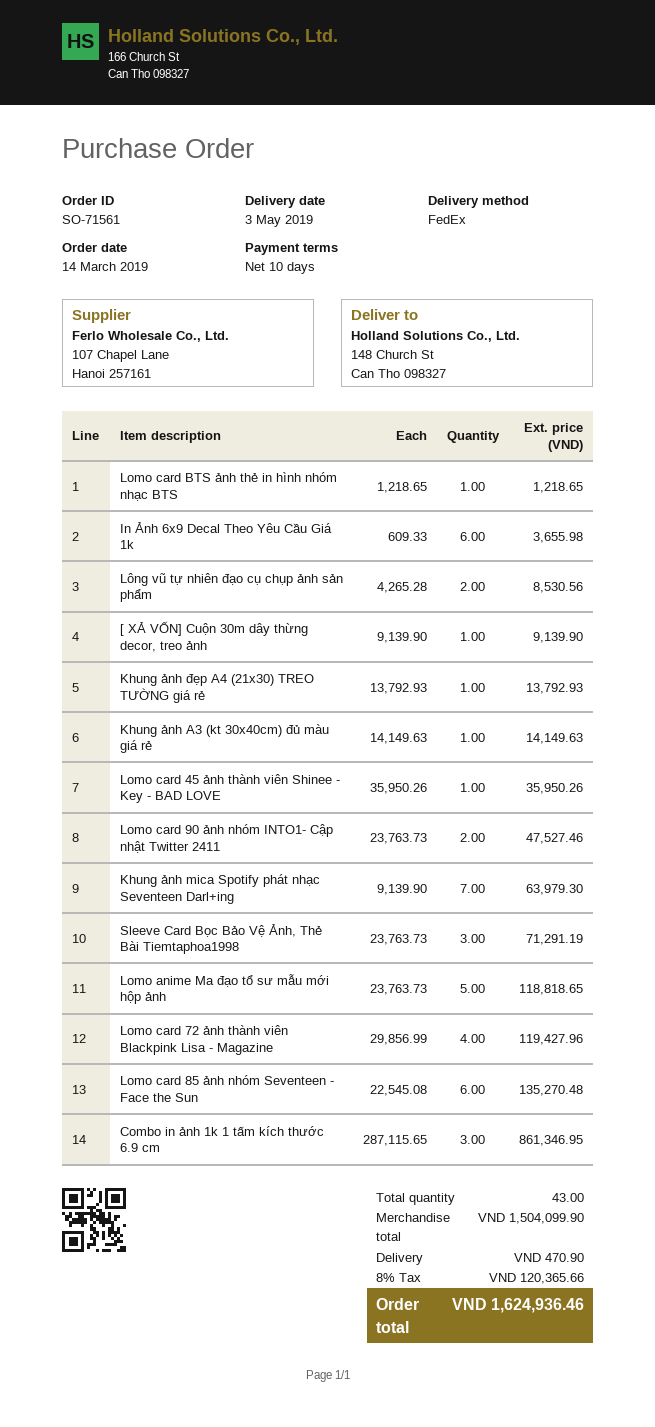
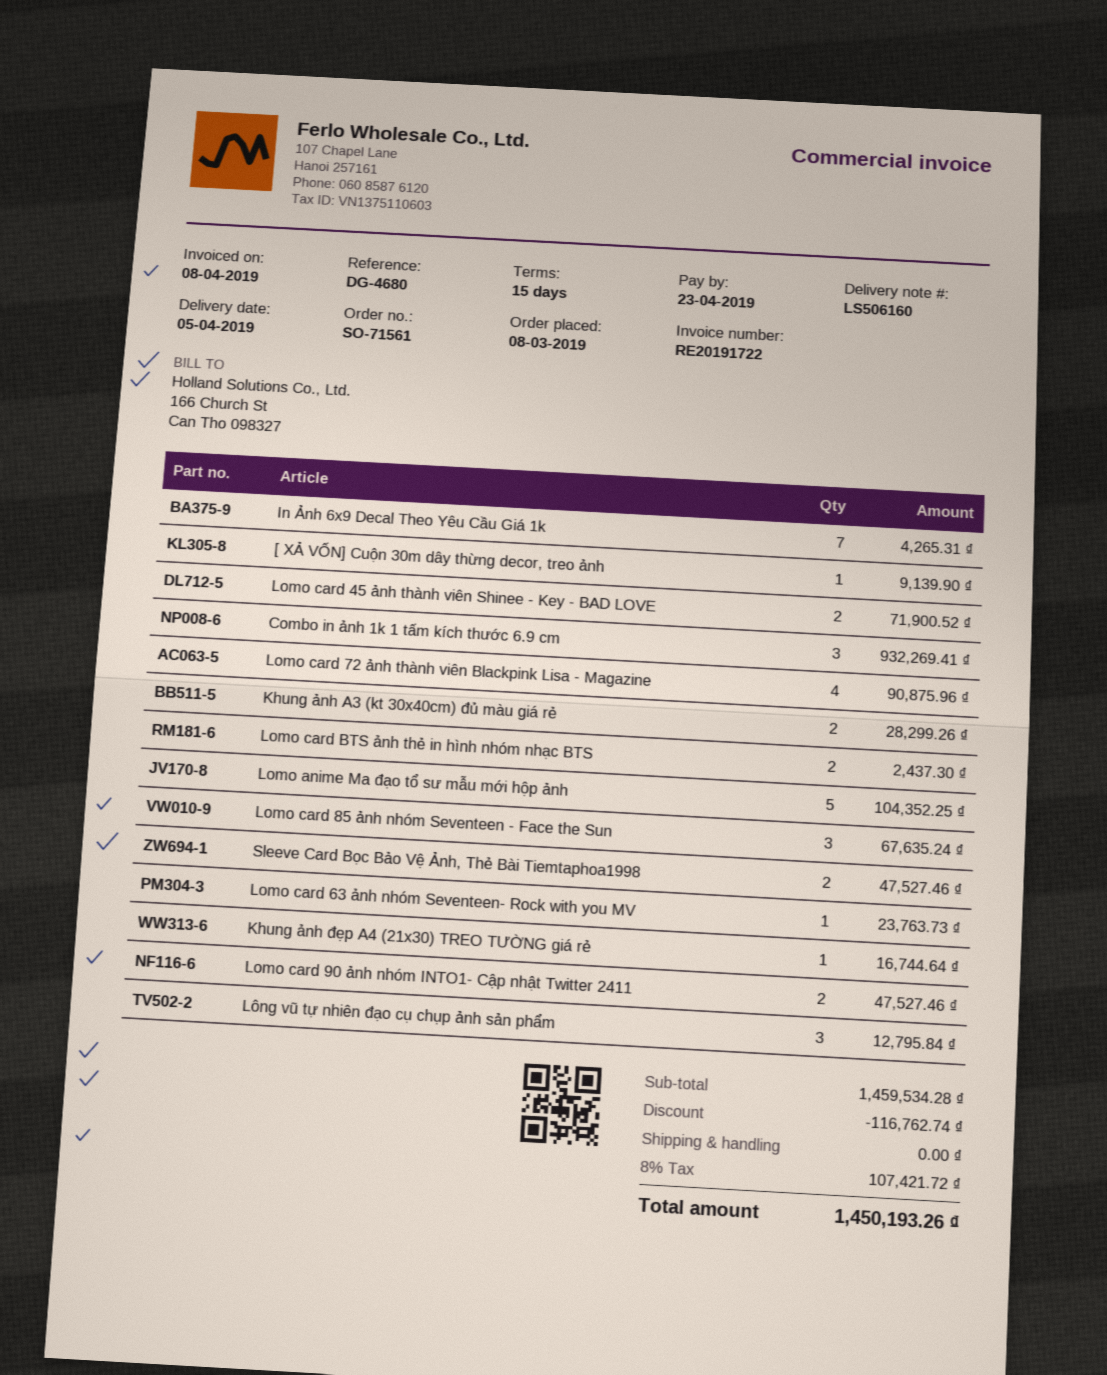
order date: 2019-03-14 -> 2019-03-08
delivery date: 2019-05-03 -> 2019-04-05
payment terms: 10 days -> 15 days
Lomo card BTS ảnh thẻ in hình nhóm nhạc BTS: 1 for 1218.65 -> 2 for 2437.30
In Ảnh 6x9 Decal Theo Yêu Cầu Giá 1k: 6 for 3655.98 -> 7 for 4265.31
Lông vũ tự nhiên đạo cụ chụp ảnh sản phẩm: 2 for 8530.56 -> 3 for 12795.84
Khung ảnh đẹp A4 (21x30) TREO TƯỜNG giá rẻ: 1 for 13792.93 -> 1 for 16744.64
Khung ảnh A3 (kt 30x40cm) đủ màu giá rẻ: 1 for 14149.63 -> 2 for 28299.26
Lomo card 45 ảnh thành viên Shinee - Key - BAD LOVE: 1 for 35950.26 -> 2 for 71900.52
Khung ảnh mica Spotify phát nhạc Seventeen Darl+ing: 7 for 63979.30 -> none
Sleeve Card Bọc Bảo Vệ Ảnh, Thẻ Bài Tiemtaphoa1998: 3 for 71291.19 -> 2 for 47527.46
Lomo anime Ma đạo tổ sư mẫu mới hộp ảnh: 5 for 118818.65 -> 5 for 104352.25
Lomo card 72 ảnh thành viên Blackpink Lisa - Magazine: 4 for 119427.96 -> 4 for 90875.96
Lomo card 85 ảnh nhóm Seventeen - Face the Sun: 6 for 135270.48 -> 3 for 67635.24
Combo in ảnh 1k 1 tấm kích thước 6.9 cm: 3 for 861346.95 -> 3 for 932269.41
Lomo card 63 ảnh nhóm Seventeen- Rock with you MV: none -> 1 for 23763.73
subtotal: 1504099.90 -> 1459534.28
discount: none -> 116762.74
shipping: 470.90 -> 0.00
tax: 8% = 120365.66 -> 8% = 107421.72
total: 1624936.46 -> 1450193.26

